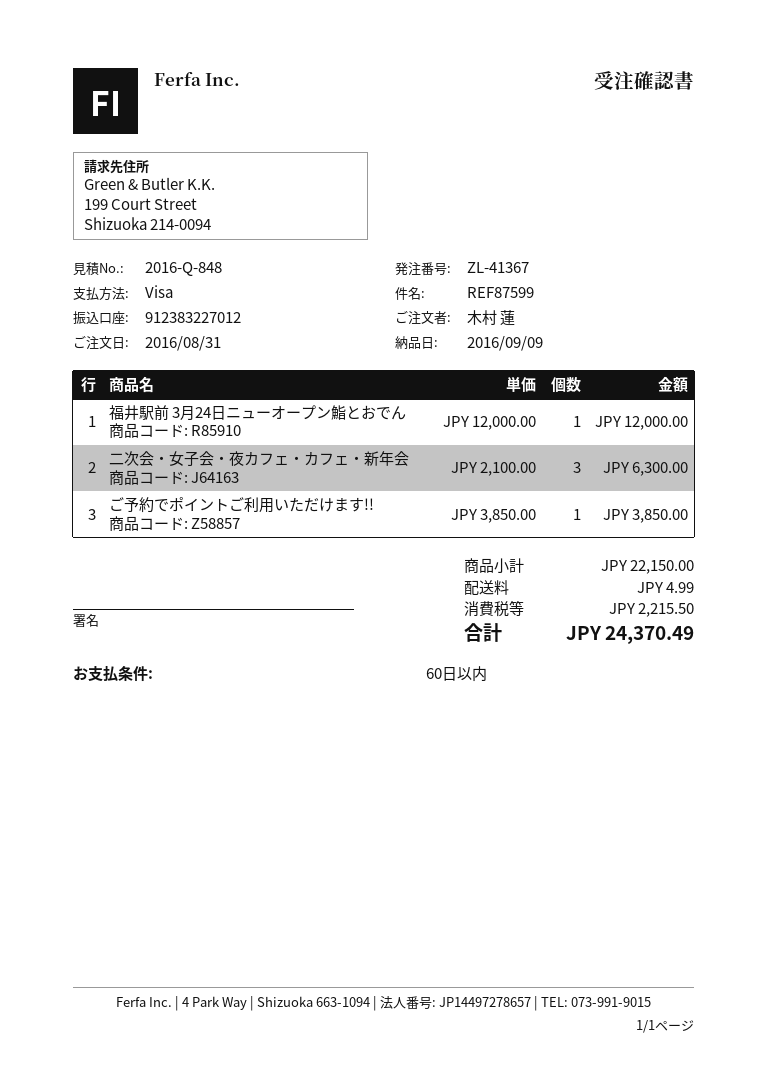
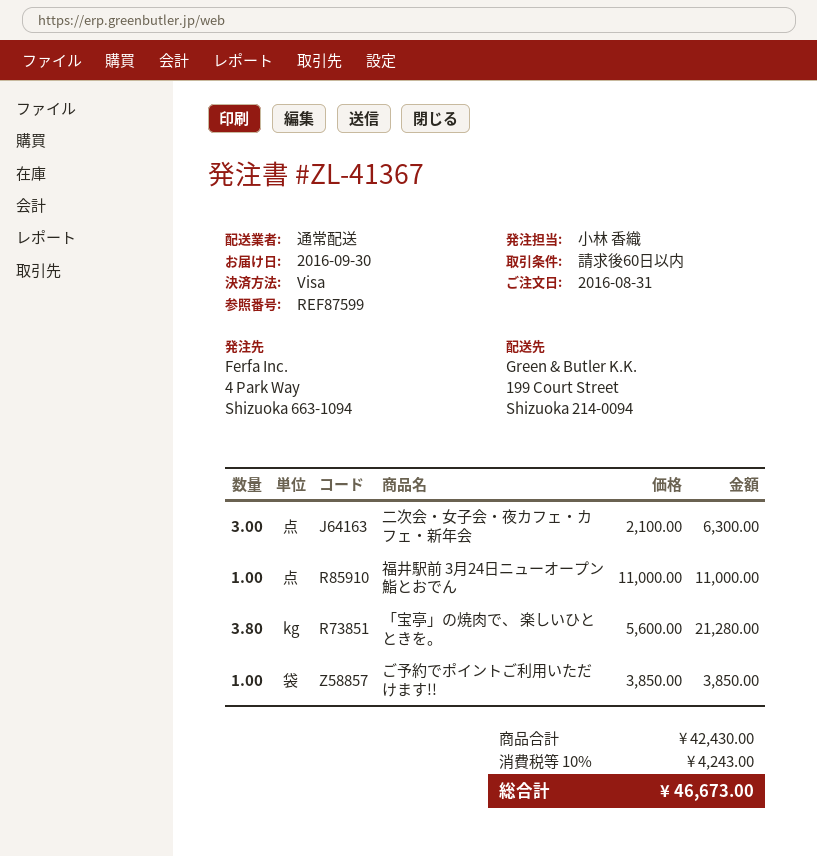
delivery date: 2016-09-09 -> 2016-09-30
ordered by: 木村 蓮 -> 小林 香織
福井駅前 3月24日ニューオープン鮨とおでん: 1 x 12000.00 = 12000.00 -> 1 x 11000.00 = 11000.00
「宝亭」の焼肉で、 楽しいひとときを。: none -> 3.8 x 5600.00 = 21280.00
subtotal: 22150.00 -> 42430.00
shipping: 4.99 -> none
tax: 2215.50 -> 4243.00
total: 24370.49 -> 46673.00

